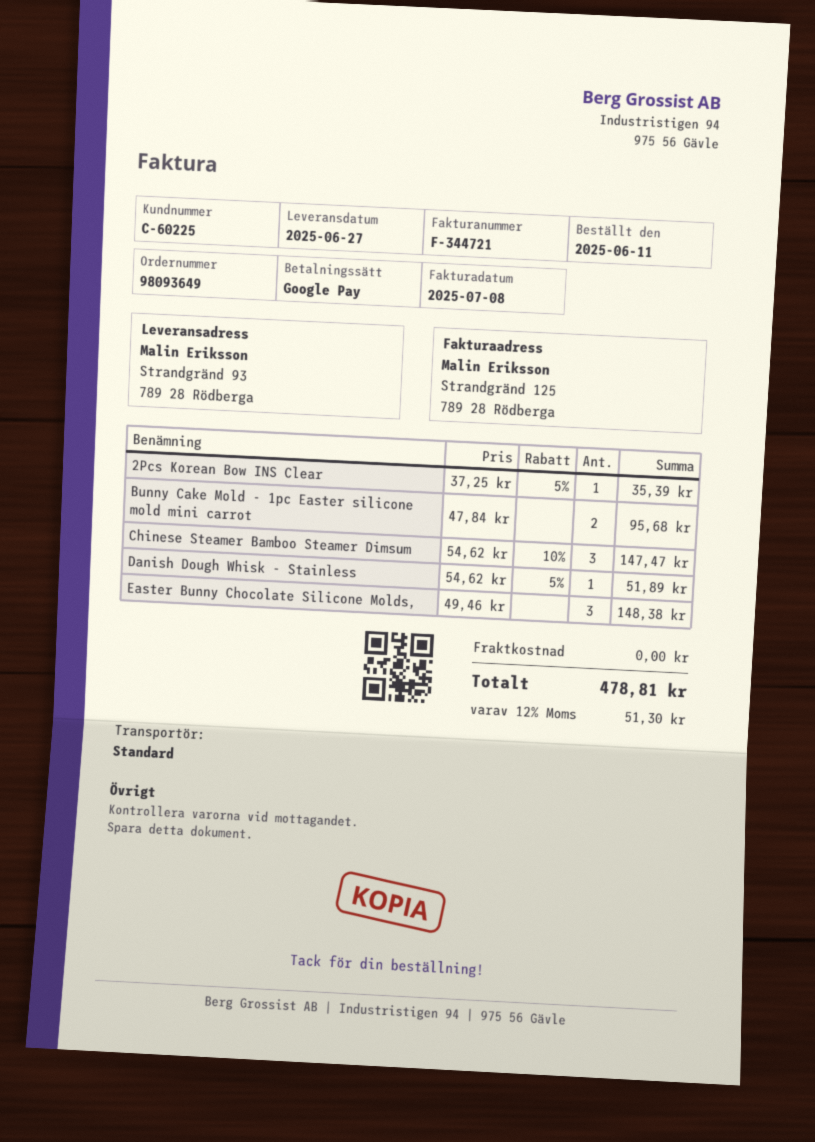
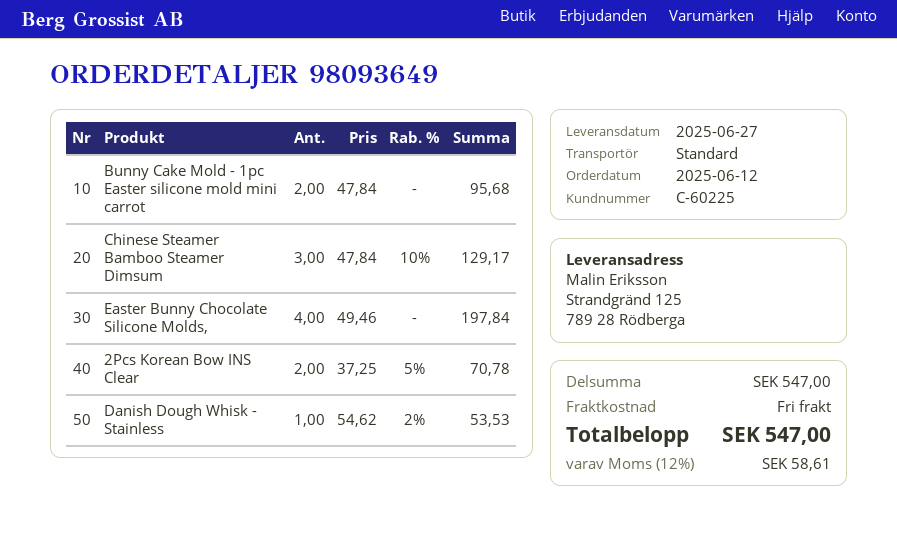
order date: 2025-06-11 -> 2025-06-12
ship to: Strandgränd 93, 789 28 Rödberga -> Strandgränd 125, 789 28 Rödberga
2Pcs Korean Bow INS Clear: 1 x 37.25 - 5% = 35.39 -> 2 x 37.25 - 5% = 70.78
Chinese Steamer Bamboo Steamer Dimsum: 3 x 54.62 - 10% = 147.47 -> 3 x 47.84 - 10% = 129.17
Danish Dough Whisk - Stainless: 1 x 54.62 - 5% = 51.89 -> 1 x 54.62 - 2% = 53.53
Easter Bunny Chocolate Silicone Molds,: 3 x 49.46 = 148.38 -> 4 x 49.46 = 197.84
tax: 12% = 51.30 -> 12% = 58.61
total: 478.81 -> 547.00

